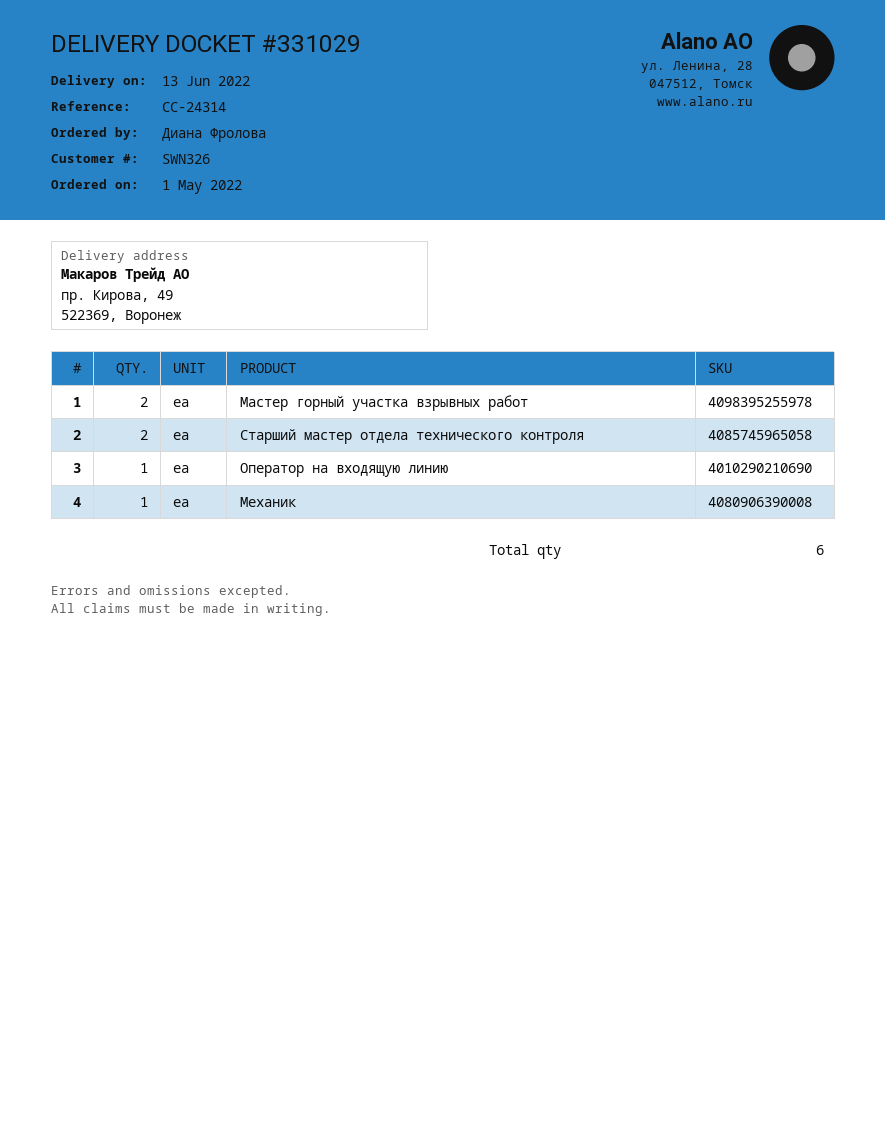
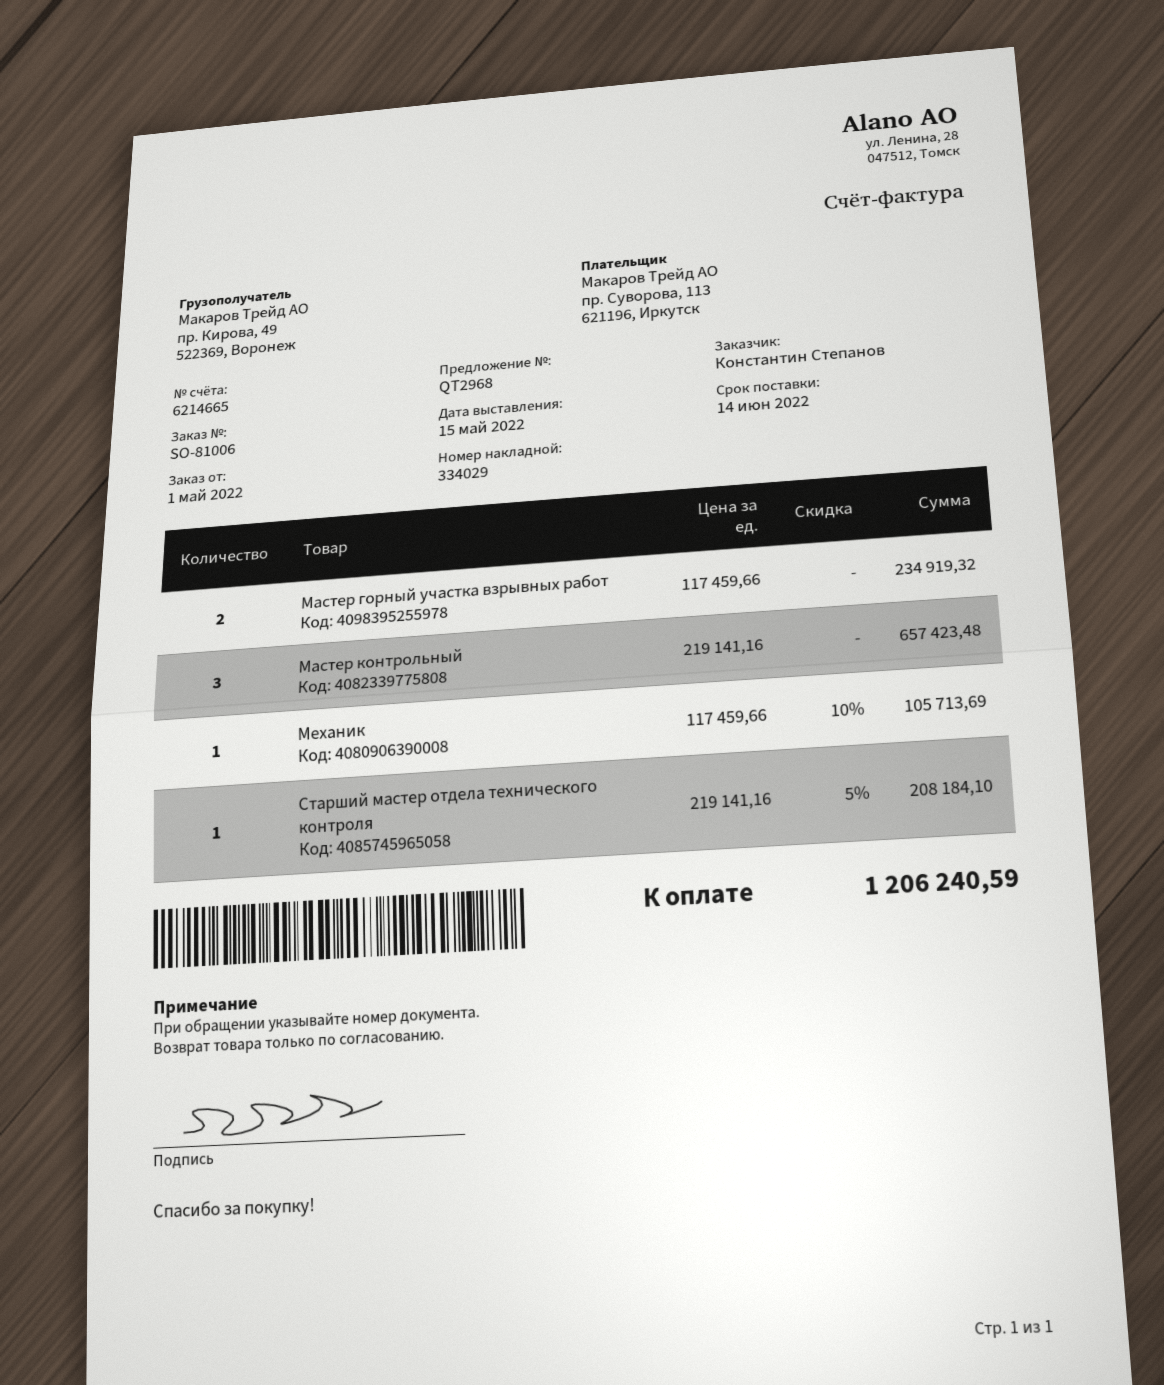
delivery note number: 331029 -> 334029
delivery date: 2022-06-13 -> 2022-06-14
ordered by: Диана Фролова -> Константин Степанов
Старший мастер отдела технического контроля: 2 -> 1
Оператор на входящую линию: 1 -> none
Мастер контрольный: none -> 3

